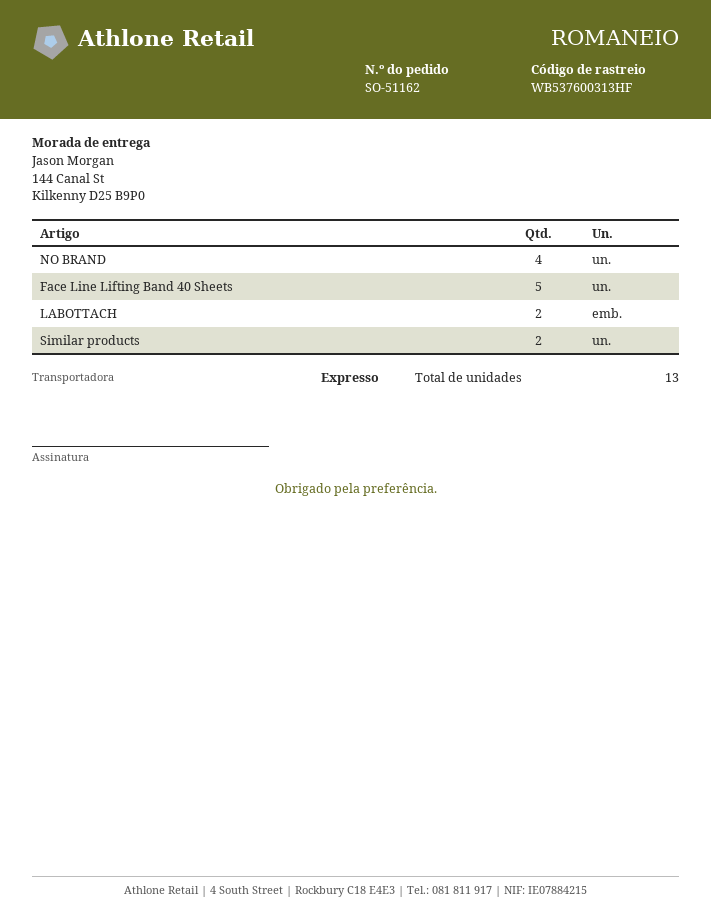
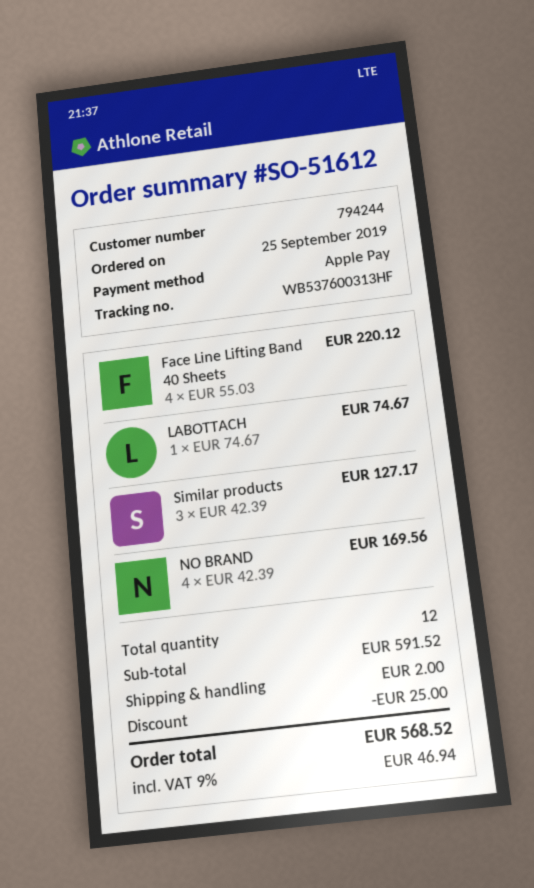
order number: SO-51162 -> SO-51612
Face Line Lifting Band 40 Sheets: 5 -> 4
LABOTTACH: 2 -> 1
Similar products: 2 -> 3
total quantity: 13 -> 12

